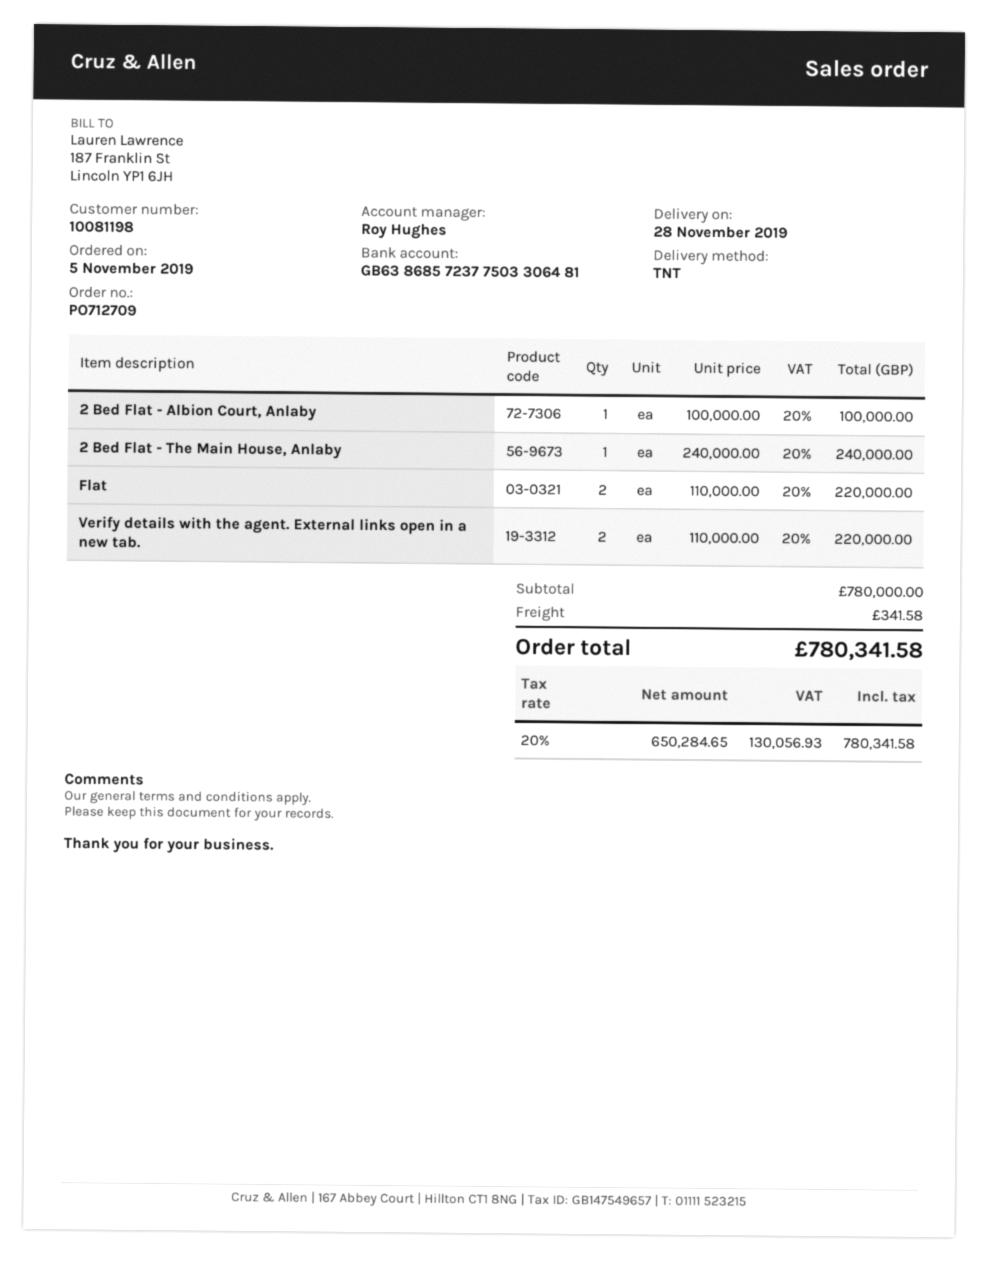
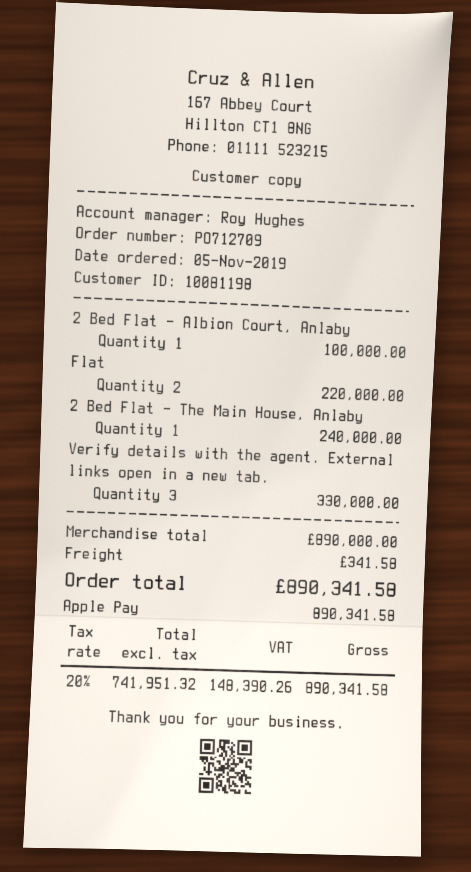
Verify details with the agent. External links open in a new tab.: 2 for 220000.00 -> 3 for 330000.00
subtotal: 780000.00 -> 890000.00
net: 650284.65 -> 741951.32
tax: 20% = 130056.93 -> 20% = 148390.26
total: 780341.58 -> 890341.58

